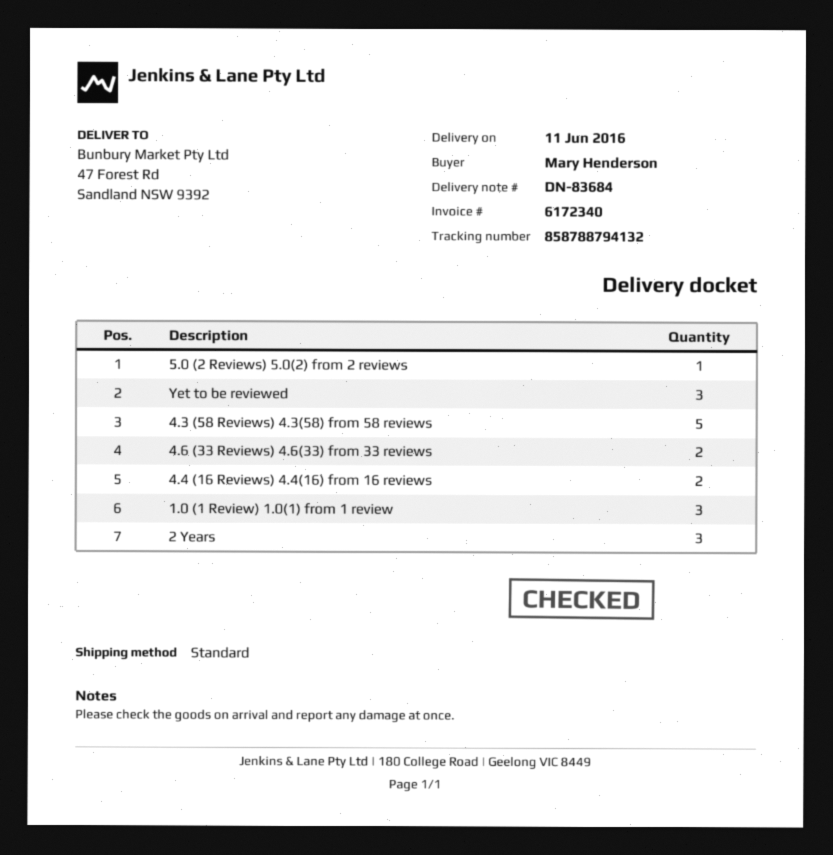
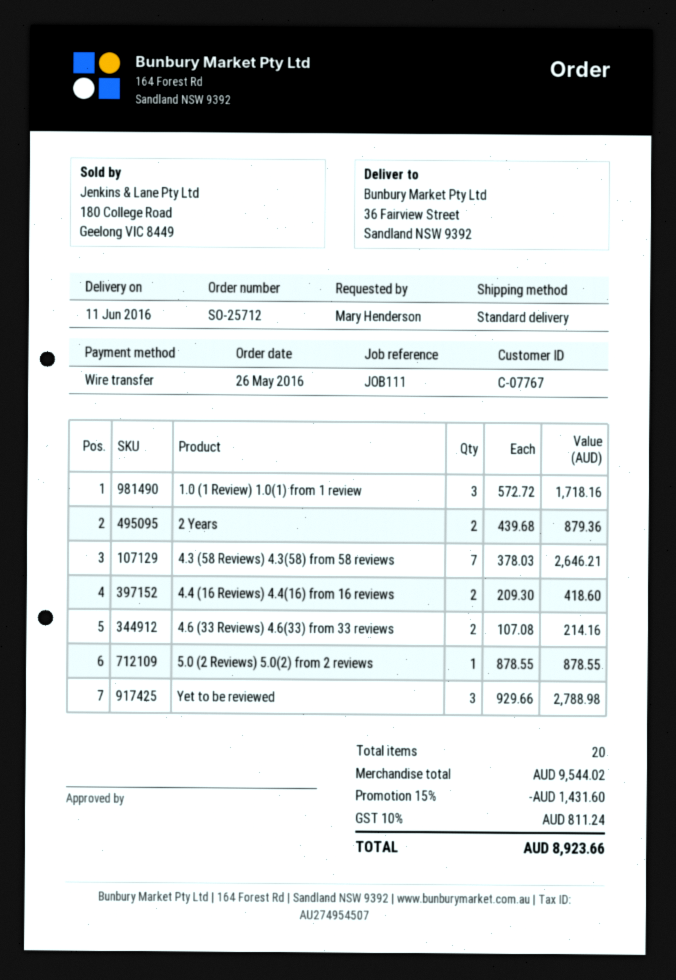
ship to: 47 Forest Rd, Sandland NSW 9392 -> 36 Fairview Street, Sandland NSW 9392
4.3 (58 Reviews) 4.3(58) from 58 reviews: 5 -> 7
2 Years: 3 -> 2

